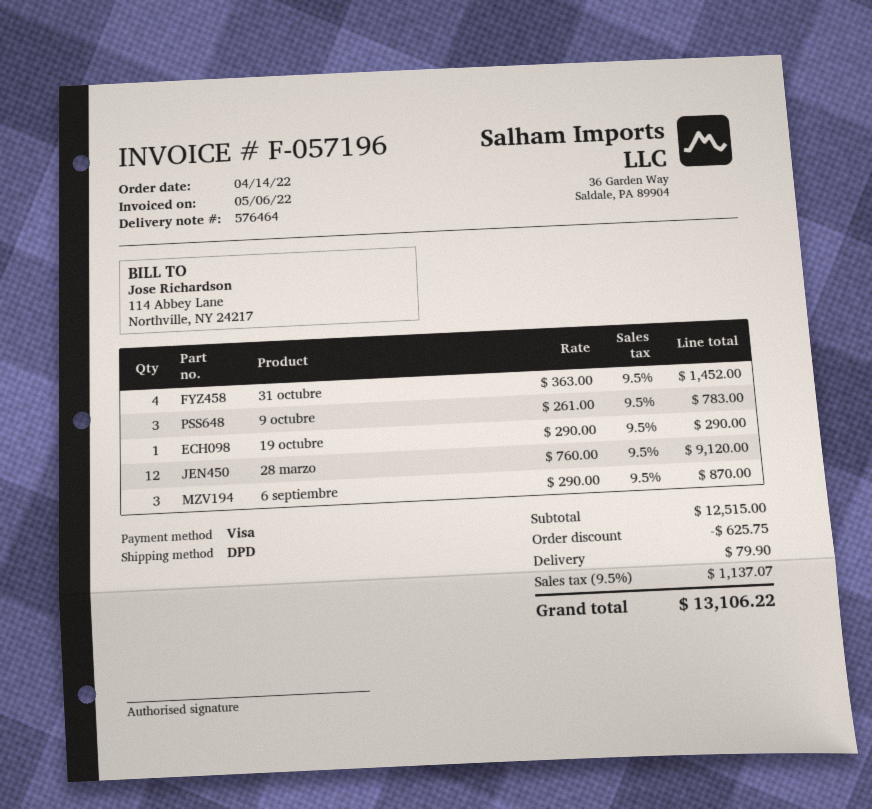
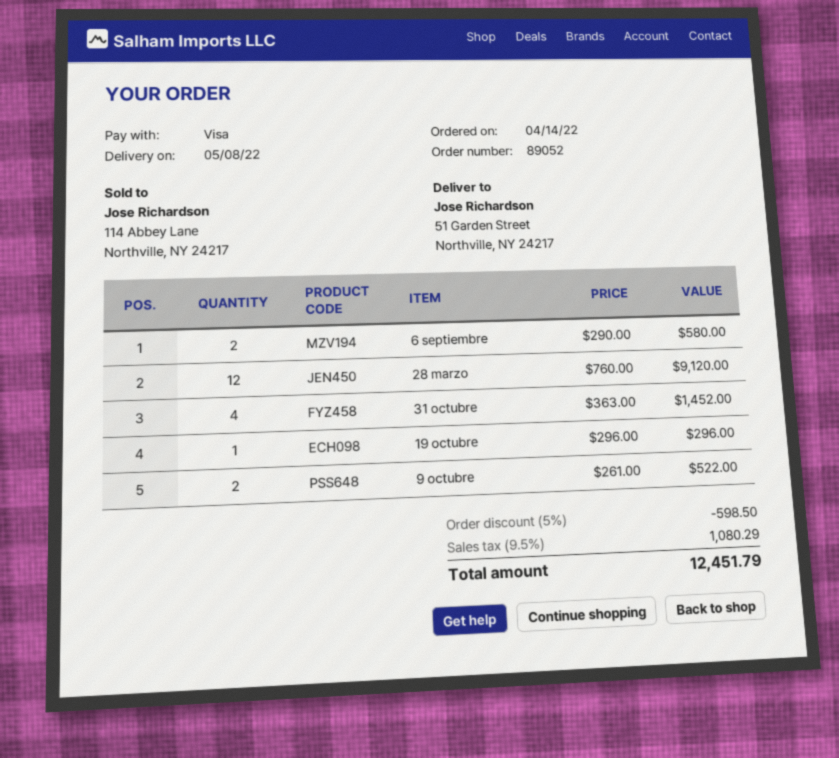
9 octubre: 3 x 261.00 = 783.00 -> 2 x 261.00 = 522.00
19 octubre: 1 x 290.00 = 290.00 -> 1 x 296.00 = 296.00
6 septiembre: 3 x 290.00 = 870.00 -> 2 x 290.00 = 580.00
discount: 625.75 -> 598.50
shipping: 79.90 -> none
tax: 9.5% = 1137.07 -> 9.5% = 1080.29
total: 13106.22 -> 12451.79

